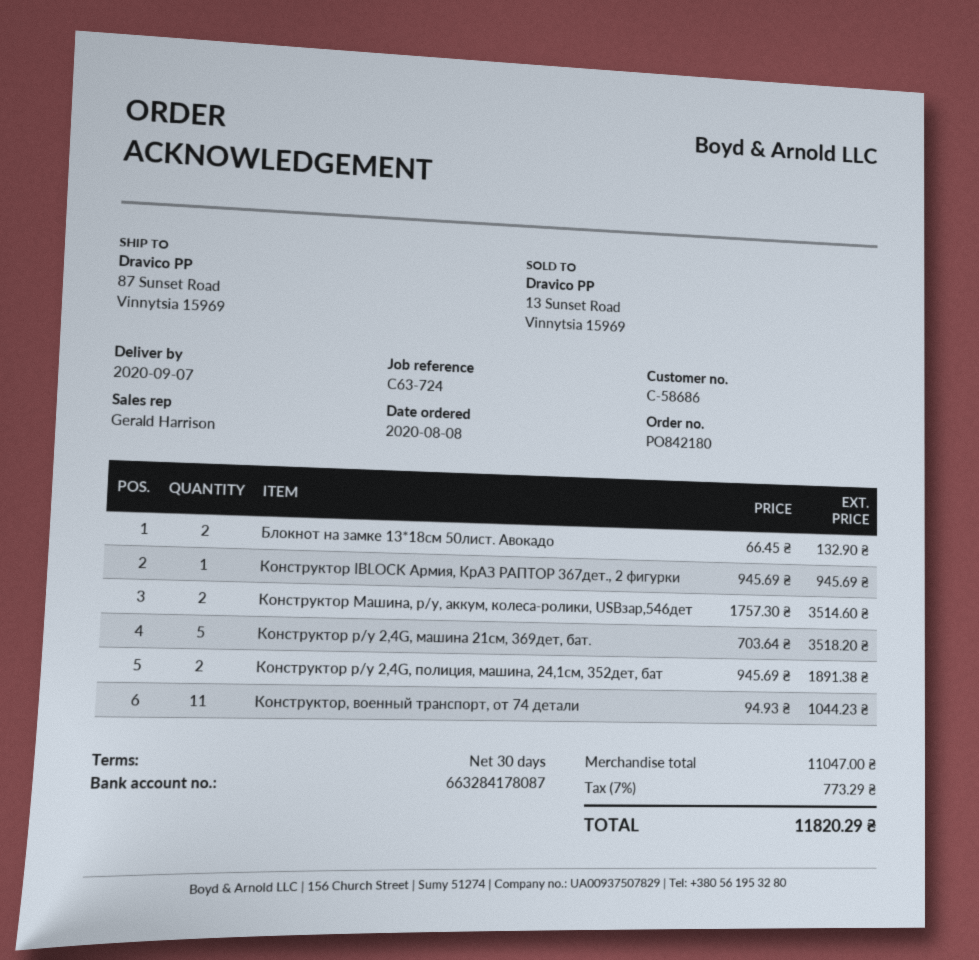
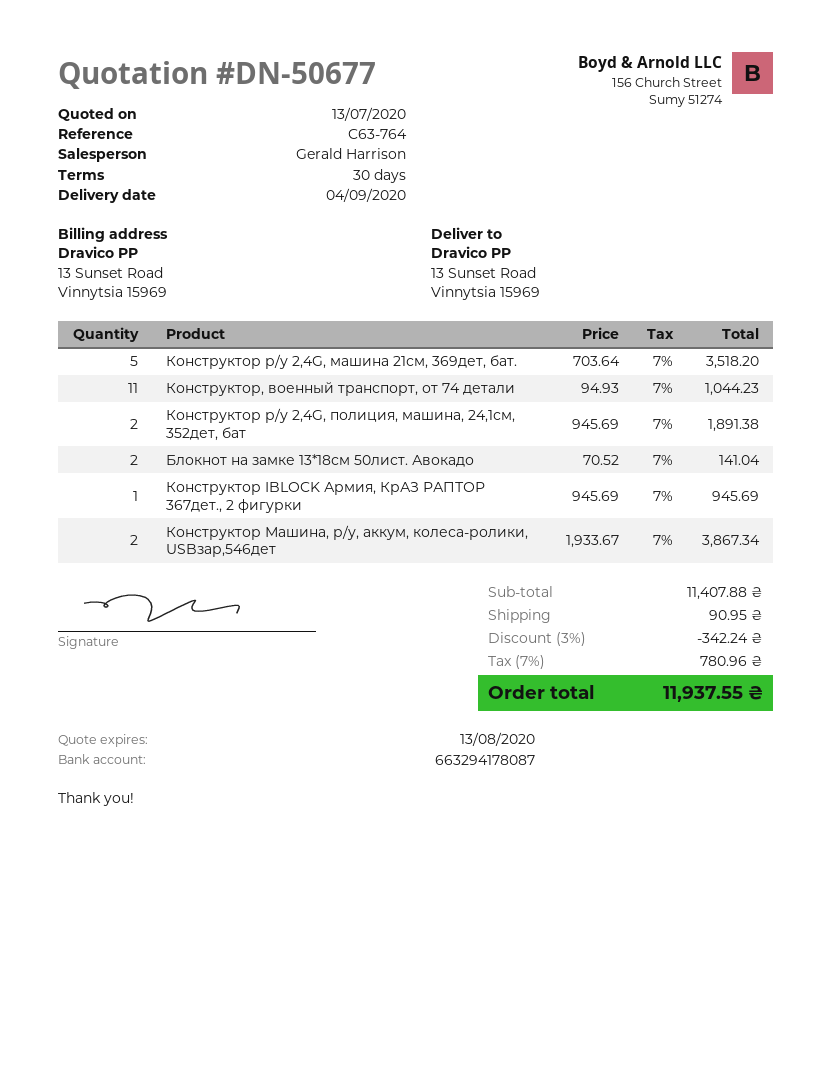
delivery date: 2020-09-07 -> 2020-09-04
reference: C63-724 -> C63-764
bank account: 663284178087 -> 663294178087
ship to: 87 Sunset Road, Vinnytsia 15969 -> 13 Sunset Road, Vinnytsia 15969
Блокнот на замке 13*18см 50лист. Авокадо: 2 x 66.45 = 132.90 -> 2 x 70.52 = 141.04
Конструктор Машина, р/у, аккум, колеса-ролики, USBзар,546дет: 2 x 1757.30 = 3514.60 -> 2 x 1933.67 = 3867.34
subtotal: 11047.00 -> 11407.88
discount: none -> 3% = 342.24
shipping: none -> 90.95
tax: 7% = 773.29 -> 7% = 780.96
total: 11820.29 -> 11937.55

